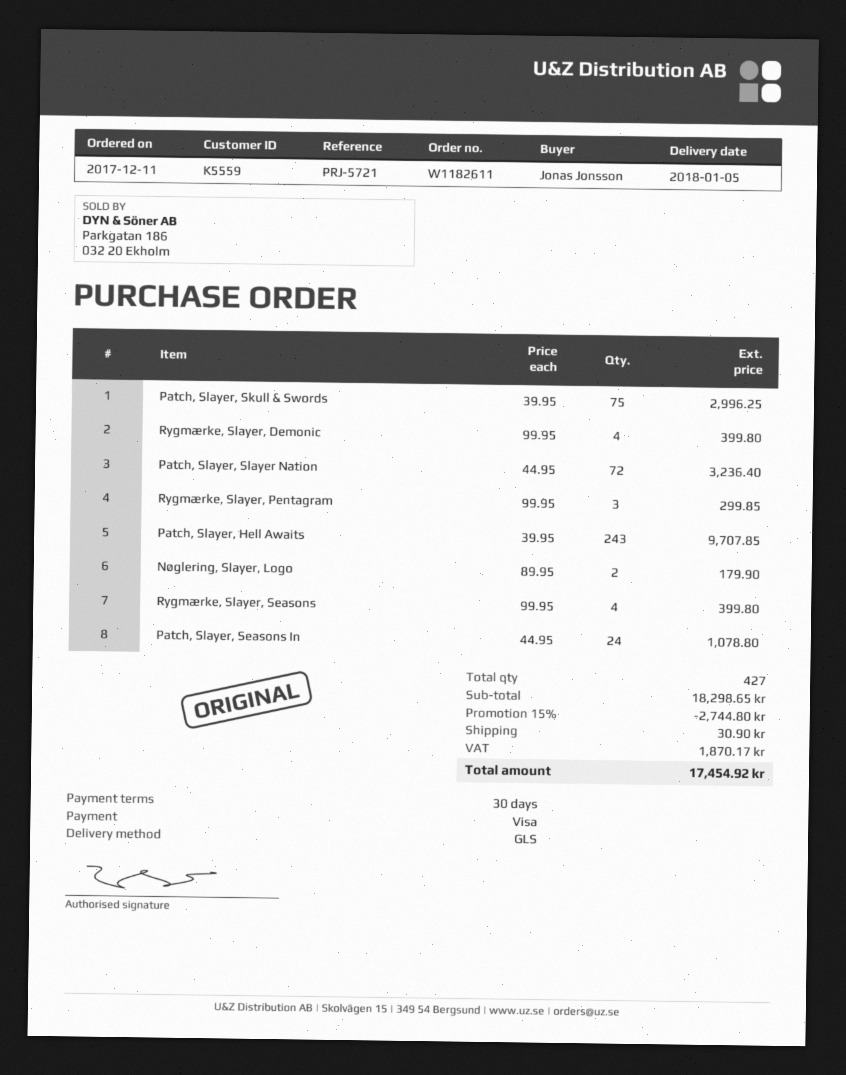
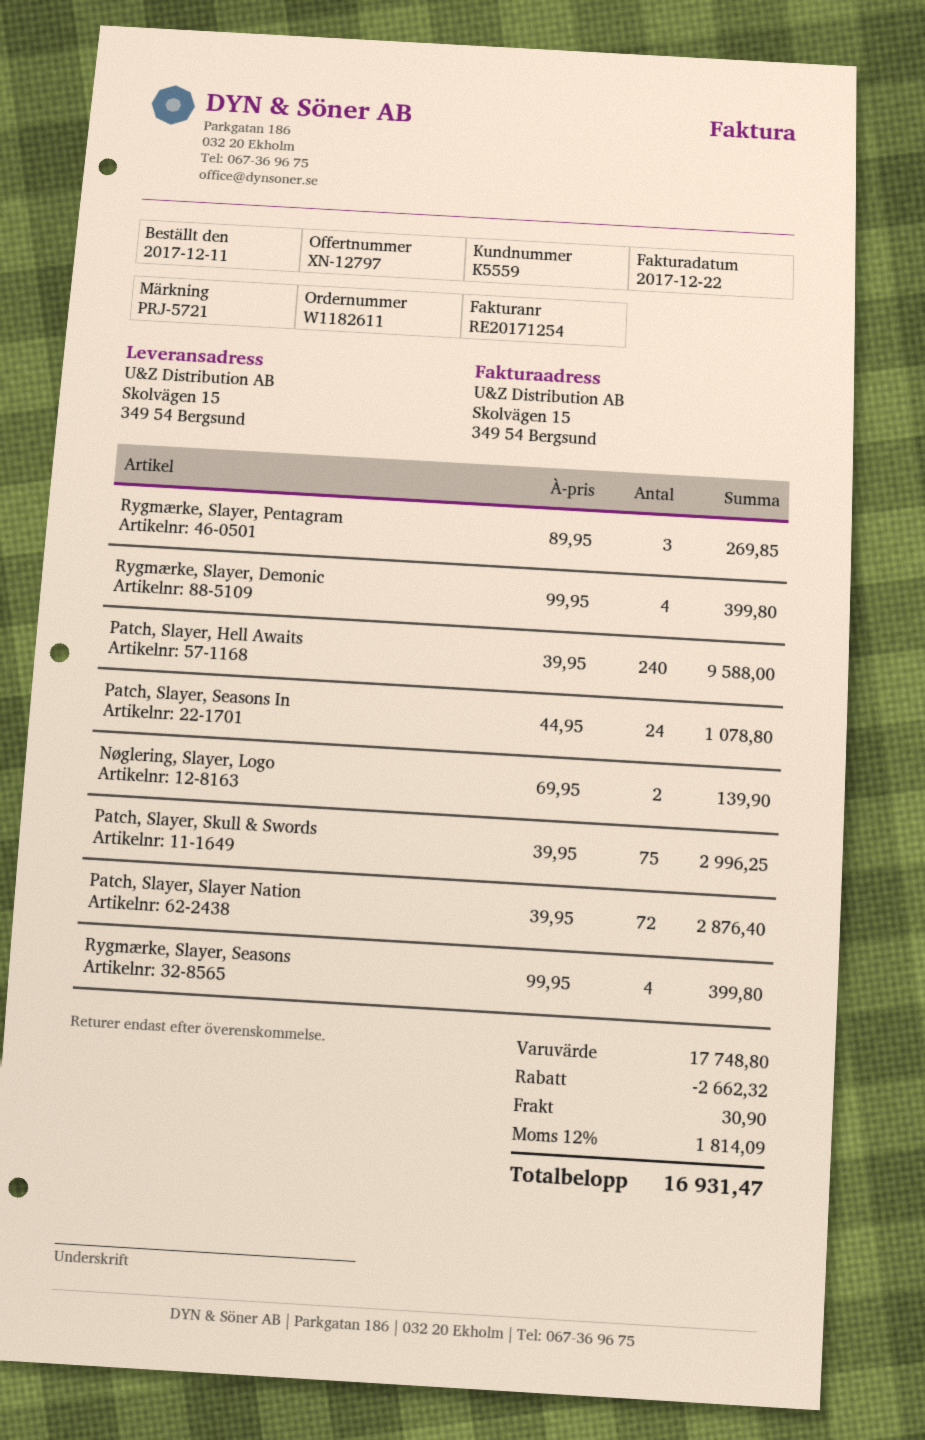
Patch, Slayer, Slayer Nation: 72 x 44.95 = 3236.40 -> 72 x 39.95 = 2876.40
Rygmærke, Slayer, Pentagram: 3 x 99.95 = 299.85 -> 3 x 89.95 = 269.85
Patch, Slayer, Hell Awaits: 243 x 39.95 = 9707.85 -> 240 x 39.95 = 9588.00
Nøglering, Slayer, Logo: 2 x 89.95 = 179.90 -> 2 x 69.95 = 139.90
subtotal: 18298.65 -> 17748.80
discount: 2744.80 -> 2662.32
tax: 1870.17 -> 1814.09
total: 17454.92 -> 16931.47

